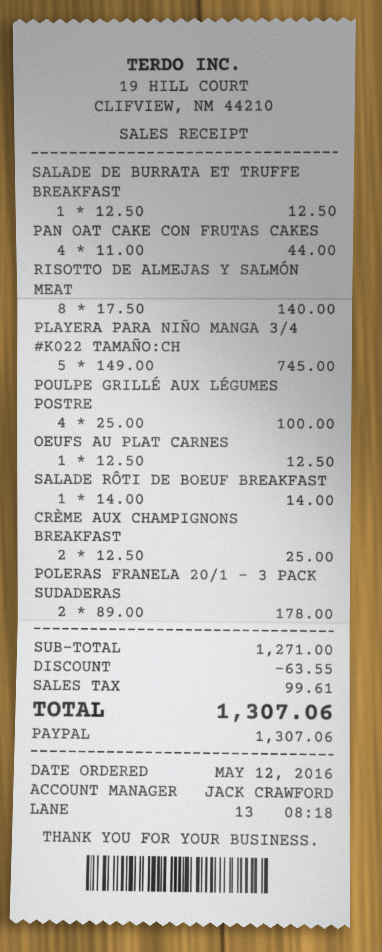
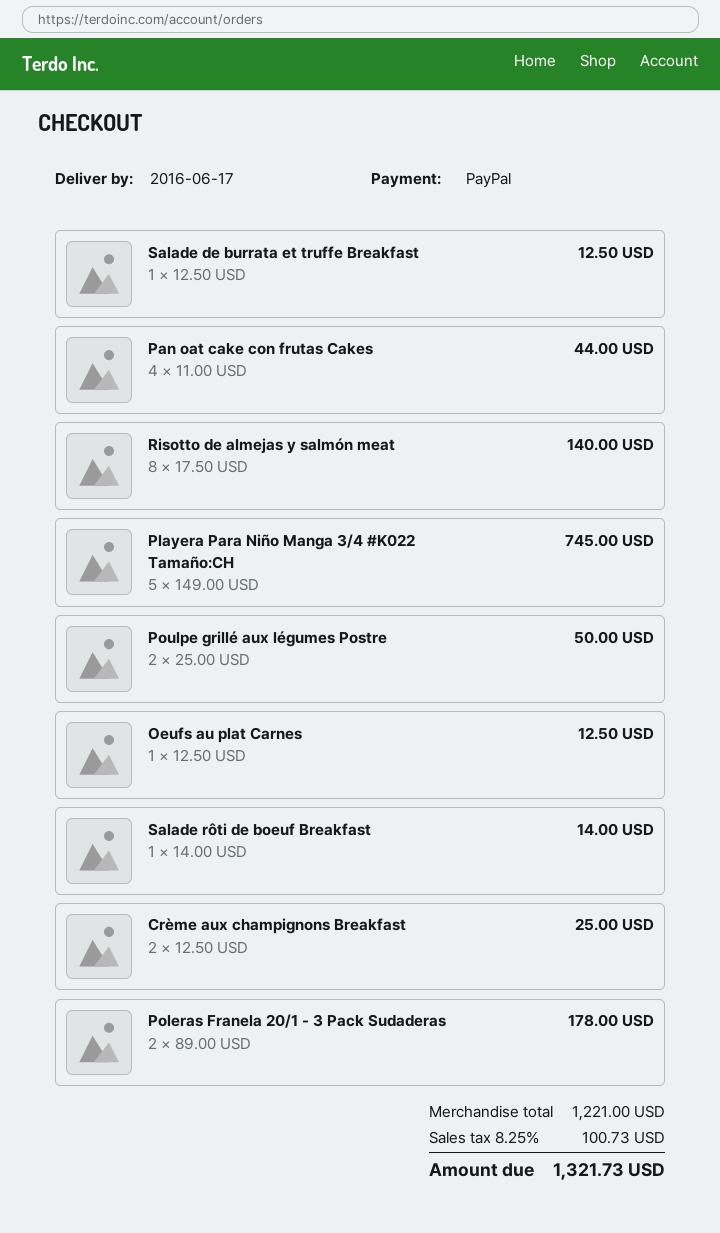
POULPE GRILLÉ AUX LÉGUMES POSTRE: 4 x 25.00 = 100.00 -> 2 x 25.00 = 50.00
subtotal: 1271.00 -> 1221.00
discount: 63.55 -> none
tax: 99.61 -> 100.73
total: 1307.06 -> 1321.73

